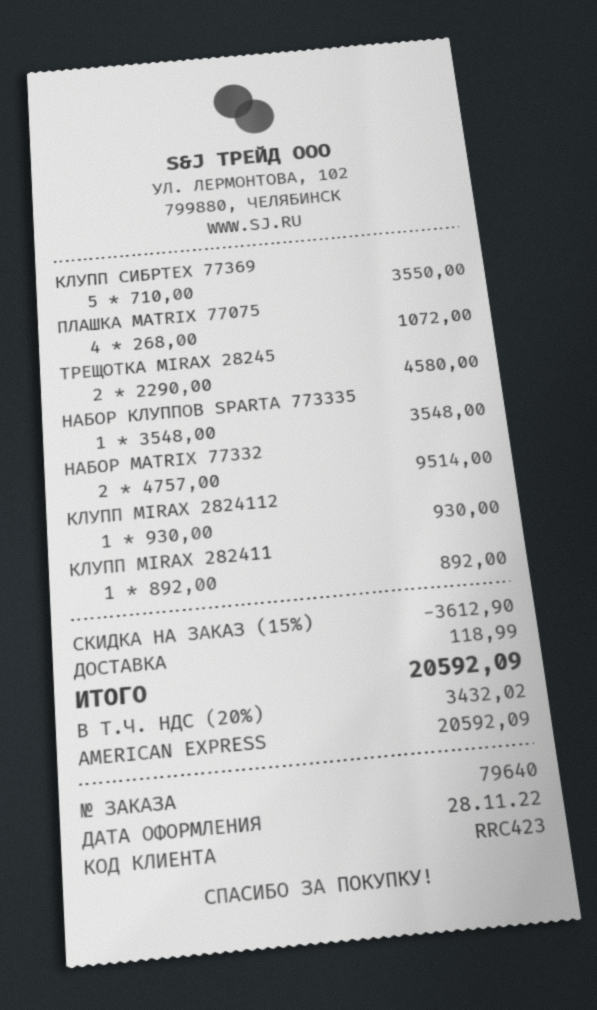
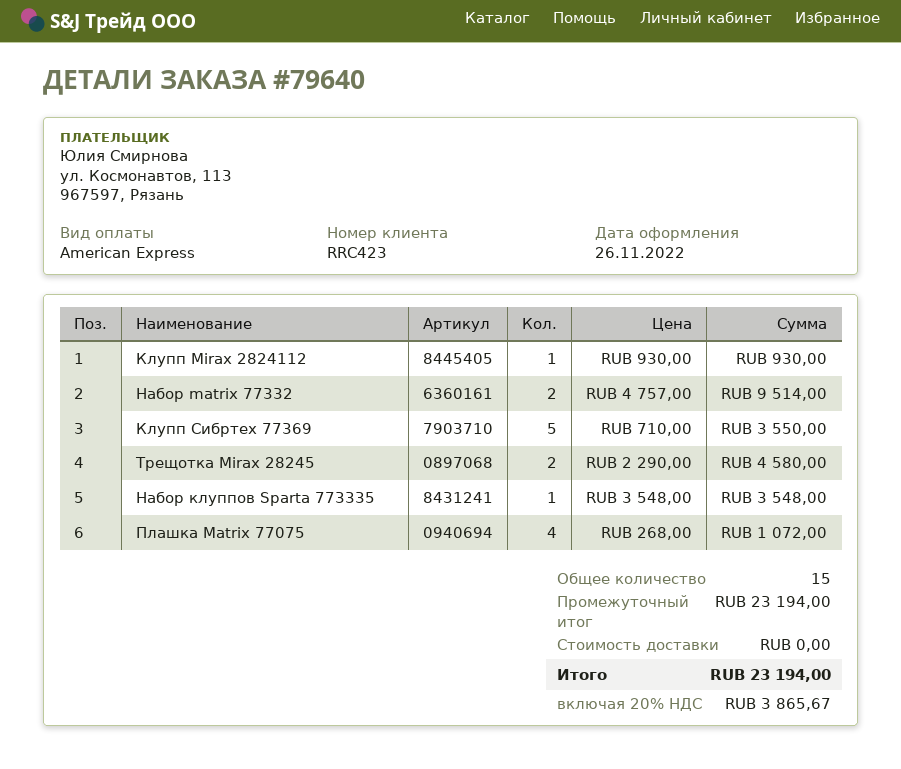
order date: 2022-11-28 -> 2022-11-26
КЛУПП MIRAX 282411: 1 x 892.00 = 892.00 -> none
discount: 15% = 3612.90 -> none
shipping: 118.99 -> 0.00
tax: 20% = 3432.02 -> 20% = 3865.67
total: 20592.09 -> 23194.00

